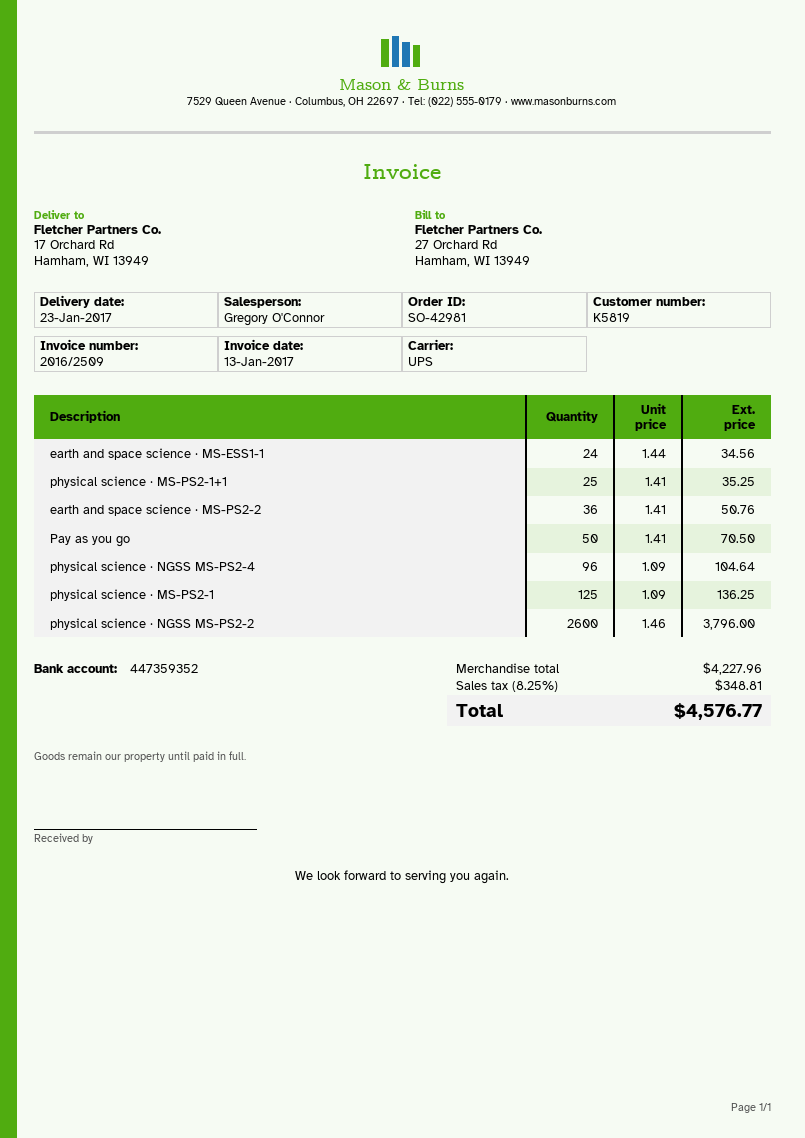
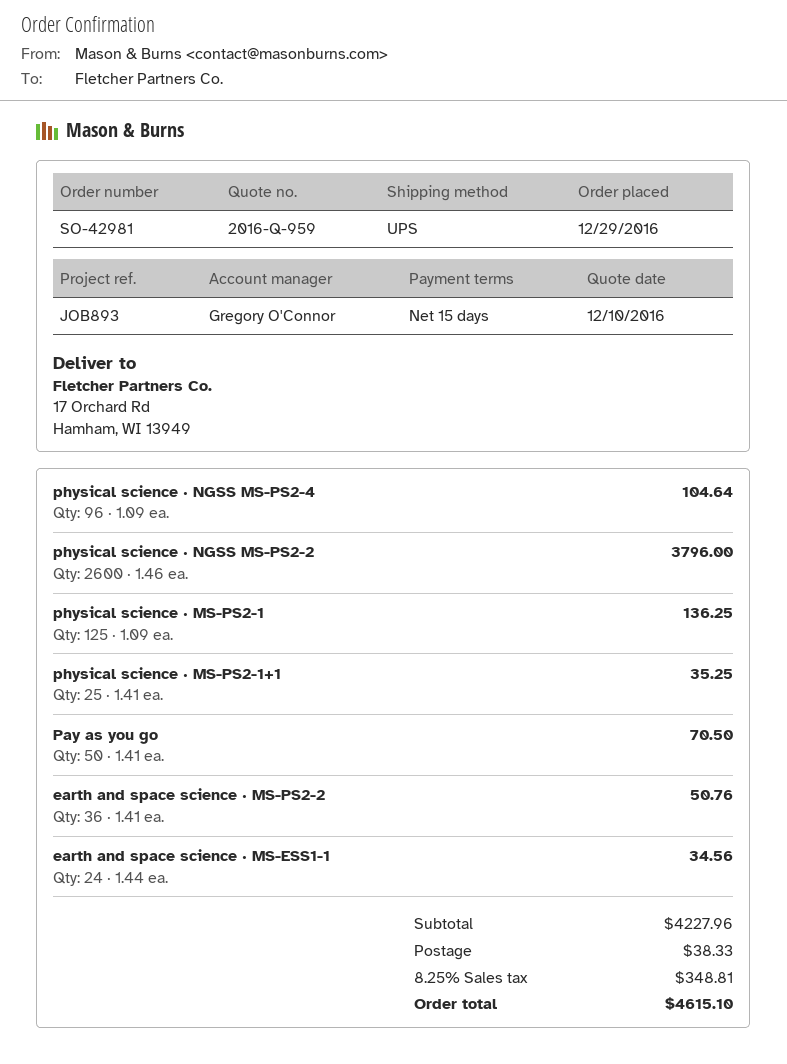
shipping: none -> 38.33
total: 4576.77 -> 4615.10

